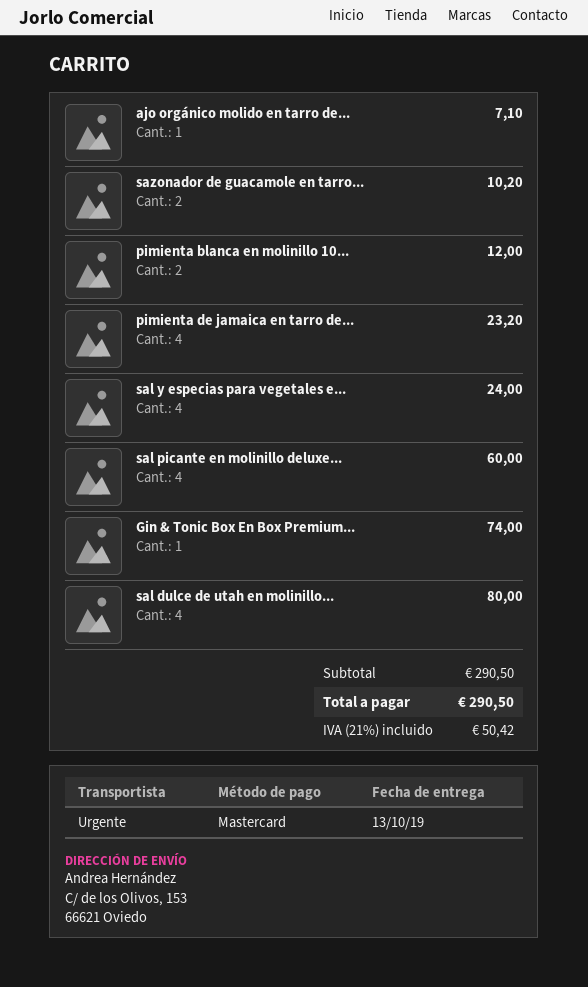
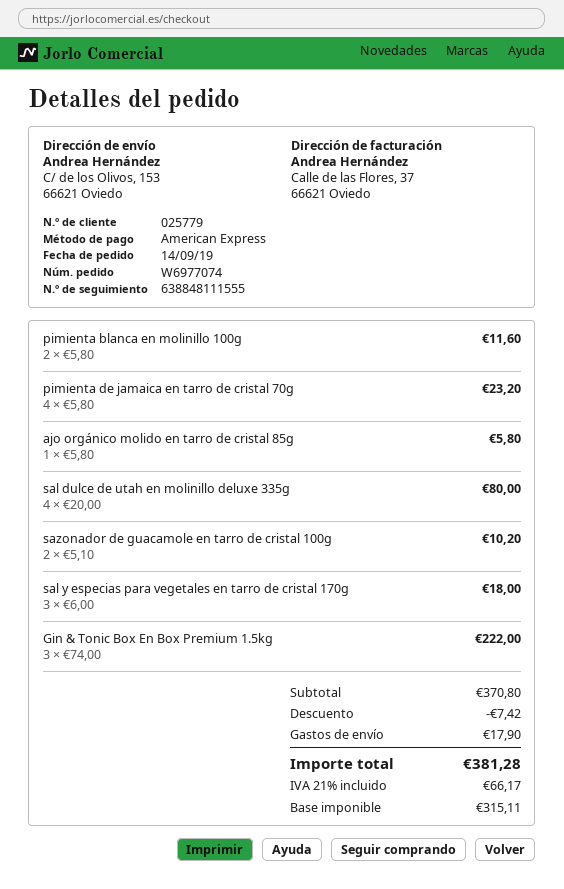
payment method: Mastercard -> American Express
ajo orgánico molido en tarro de...: 1 for 7.10 -> 1 for 5.80
pimienta blanca en molinillo 10...: 2 for 12.00 -> 2 for 11.60
sal y especias para vegetales e...: 4 for 24.00 -> 3 for 18.00
sal picante en molinillo deluxe...: 4 for 60.00 -> none
Gin & Tonic Box En Box Premium...: 1 for 74.00 -> 3 for 222.00
subtotal: 290.50 -> 370.80
discount: none -> 7.42
shipping: none -> 17.90
tax: 21% = 50.42 -> 21% = 66.17
total: 290.50 -> 381.28

